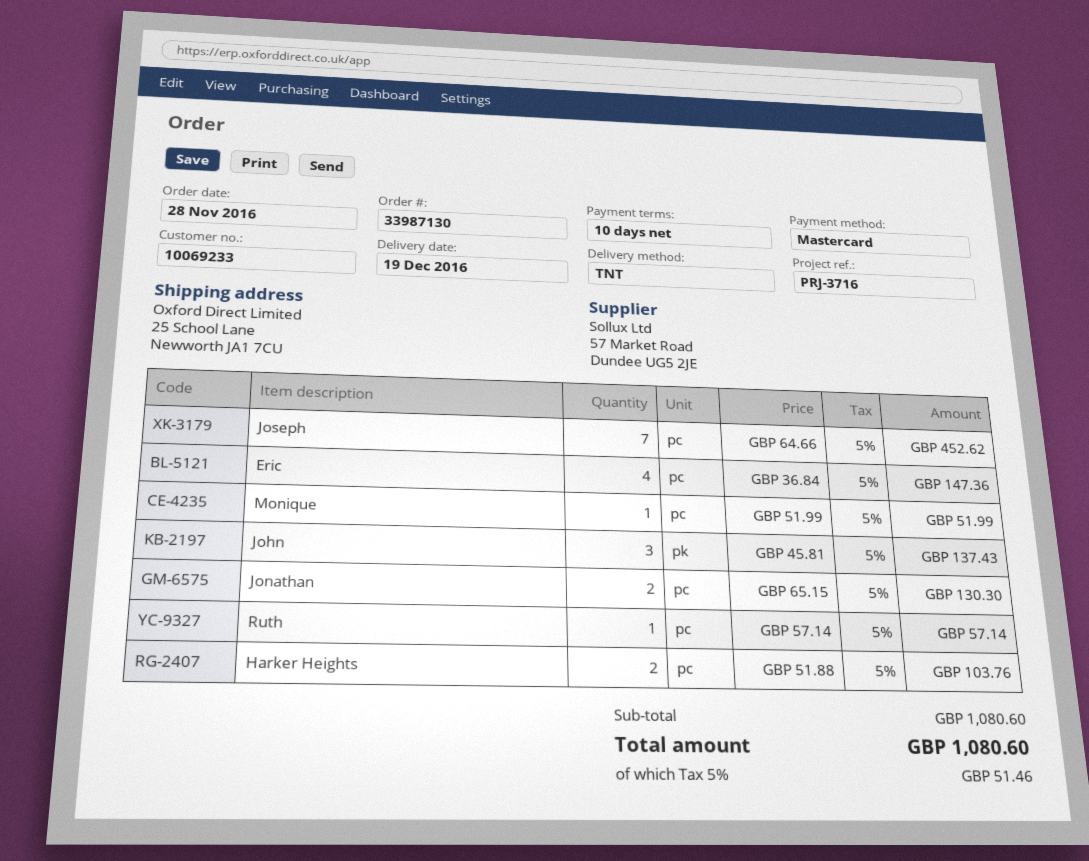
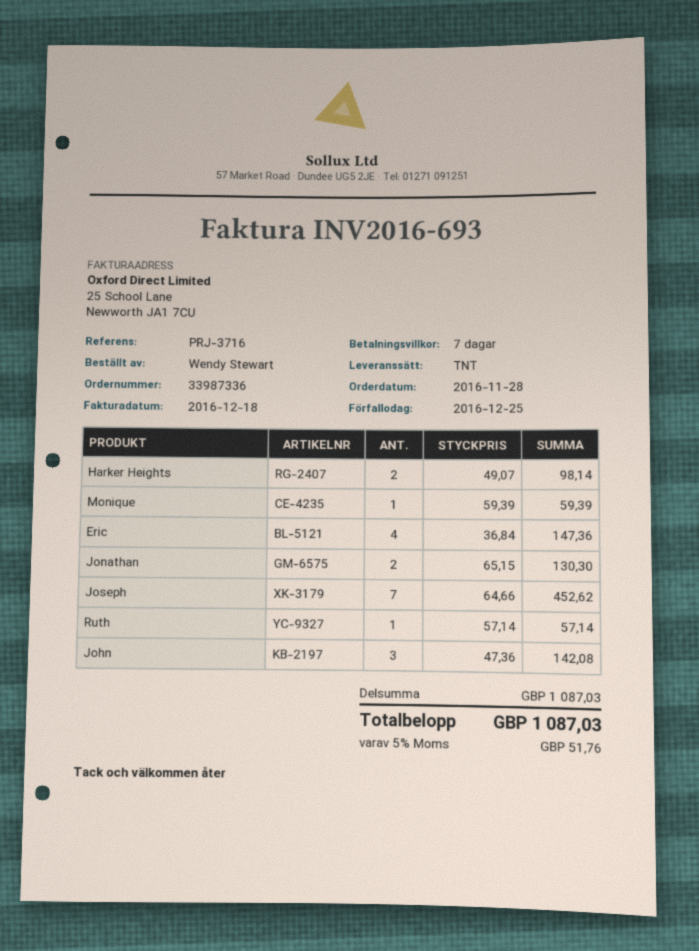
order number: 33987130 -> 33987336
payment terms: 10 days -> 7 days
Monique: 1 x 51.99 = 51.99 -> 1 x 59.39 = 59.39
John: 3 x 45.81 = 137.43 -> 3 x 47.36 = 142.08
Harker Heights: 2 x 51.88 = 103.76 -> 2 x 49.07 = 98.14
subtotal: 1080.60 -> 1087.03
tax: 5% = 51.46 -> 5% = 51.76
total: 1080.60 -> 1087.03

